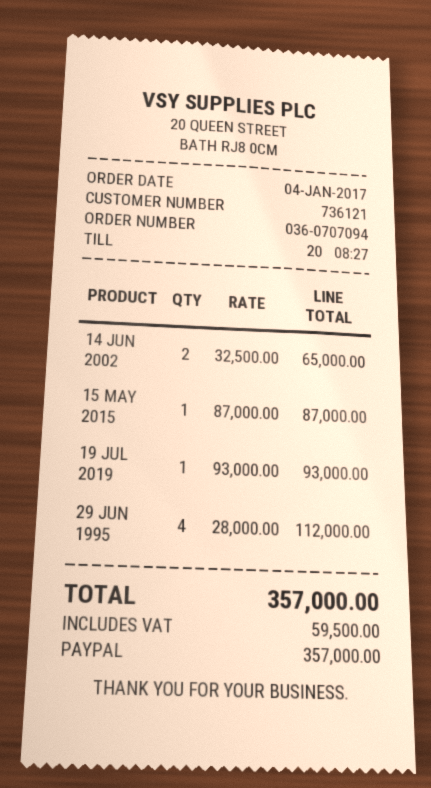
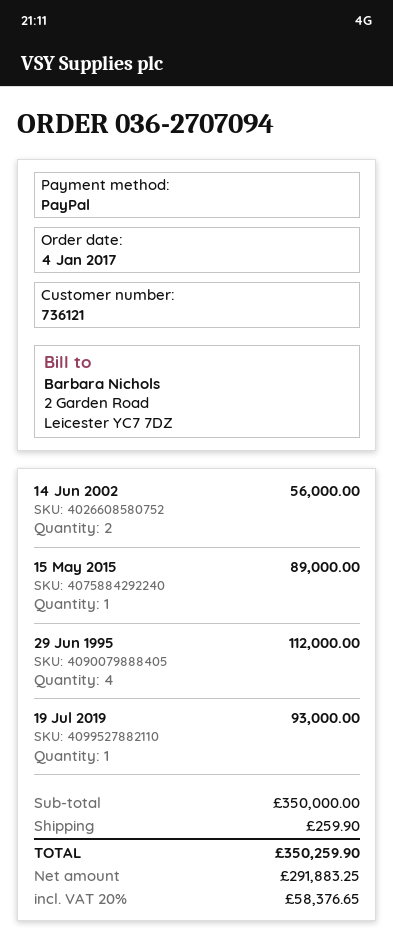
order number: 036-0707094 -> 036-2707094
14 JUN 2002: 2 for 65000.00 -> 2 for 56000.00
15 MAY 2015: 1 for 87000.00 -> 1 for 89000.00
shipping: none -> 259.90
tax: 59500.00 -> 58376.65
total: 357000.00 -> 350259.90

